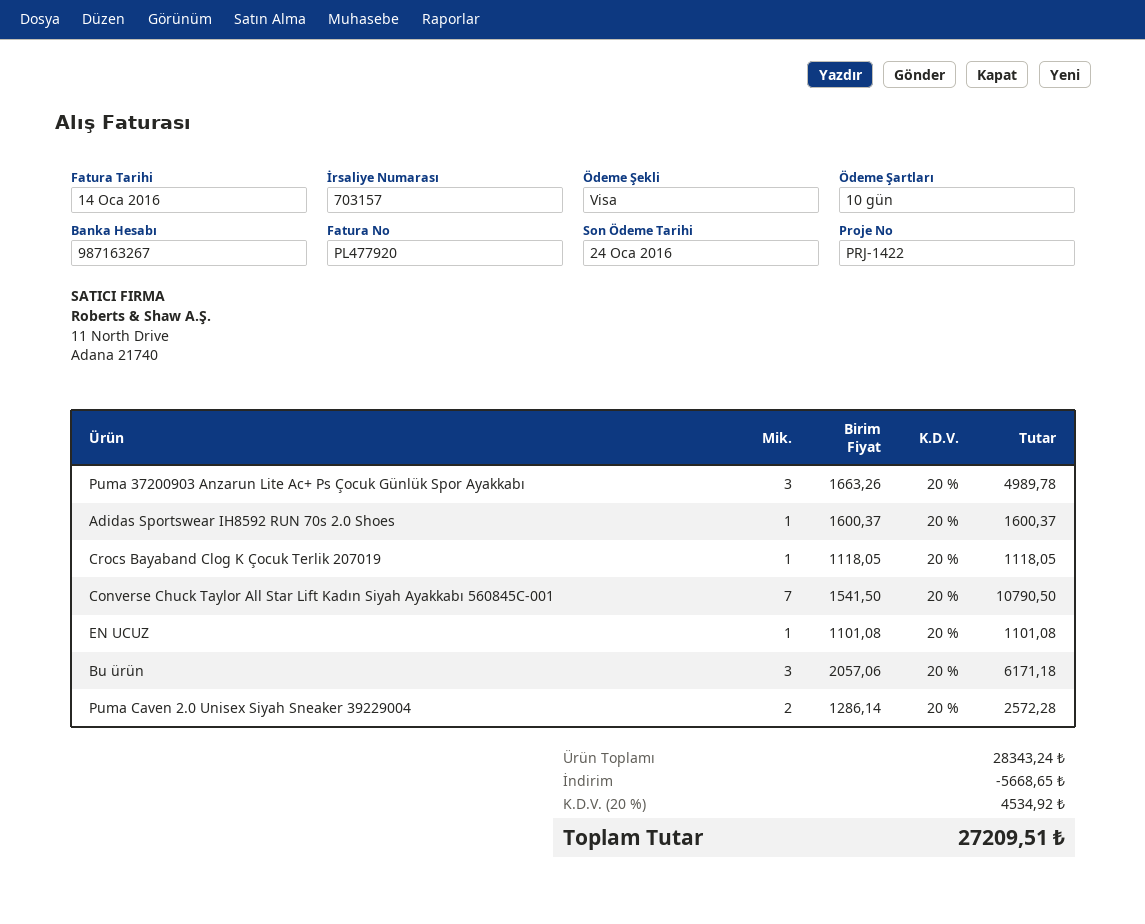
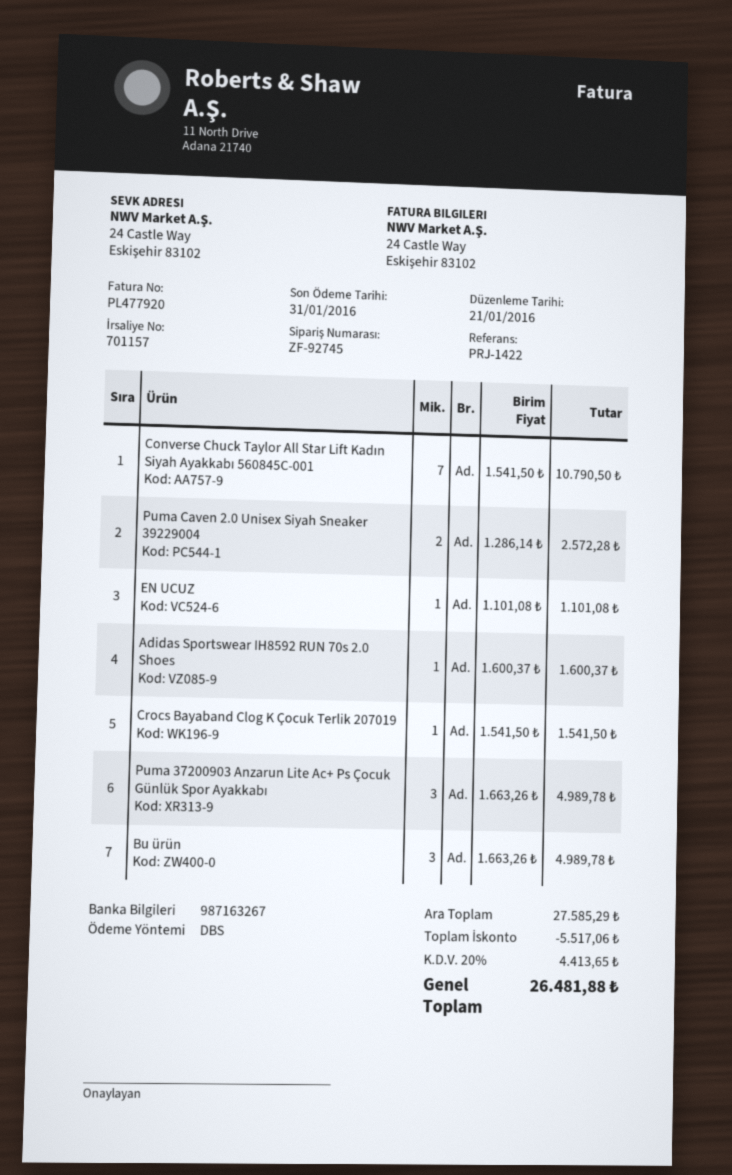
delivery note number: 703157 -> 701157
invoice date: 2016-01-14 -> 2016-01-21
due date: 2016-01-24 -> 2016-01-31
payment method: Visa -> direct debit
Crocs Bayaband Clog K Çocuk Terlik 207019: 1 x 1118.05 = 1118.05 -> 1 x 1541.50 = 1541.50
Bu ürün: 3 x 2057.06 = 6171.18 -> 3 x 1663.26 = 4989.78
subtotal: 28343.24 -> 27585.29
discount: 5668.65 -> 5517.06
tax: 20% = 4534.92 -> 20% = 4413.65
total: 27209.51 -> 26481.88

